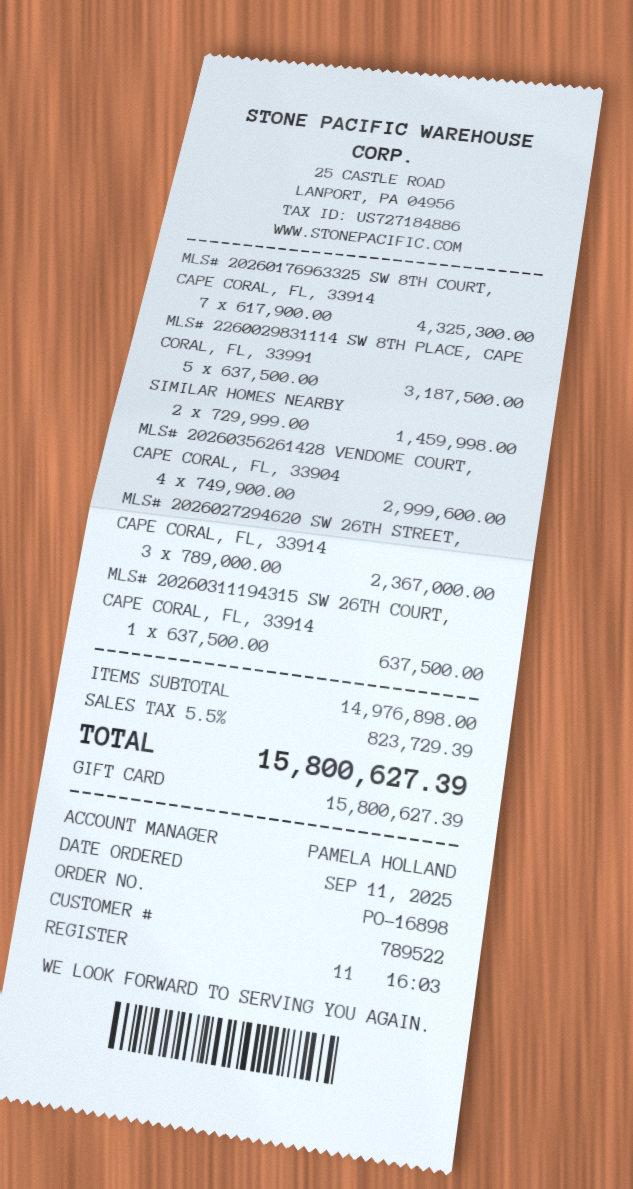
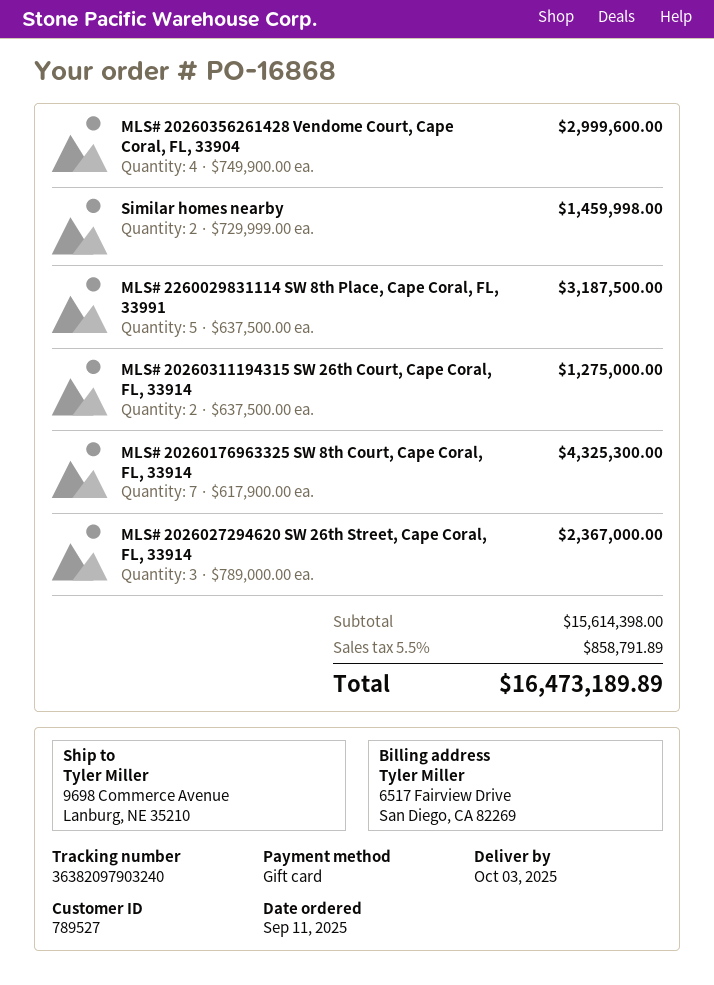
order number: PO-16898 -> PO-16868
customer number: 789522 -> 789527
MLS# 20260311194315 SW 26TH COURT, CAPE CORAL, FL, 33914: 1 x 637500.00 = 637500.00 -> 2 x 637500.00 = 1275000.00
subtotal: 14976898.00 -> 15614398.00
tax: 5.5% = 823729.39 -> 5.5% = 858791.89
total: 15800627.39 -> 16473189.89

